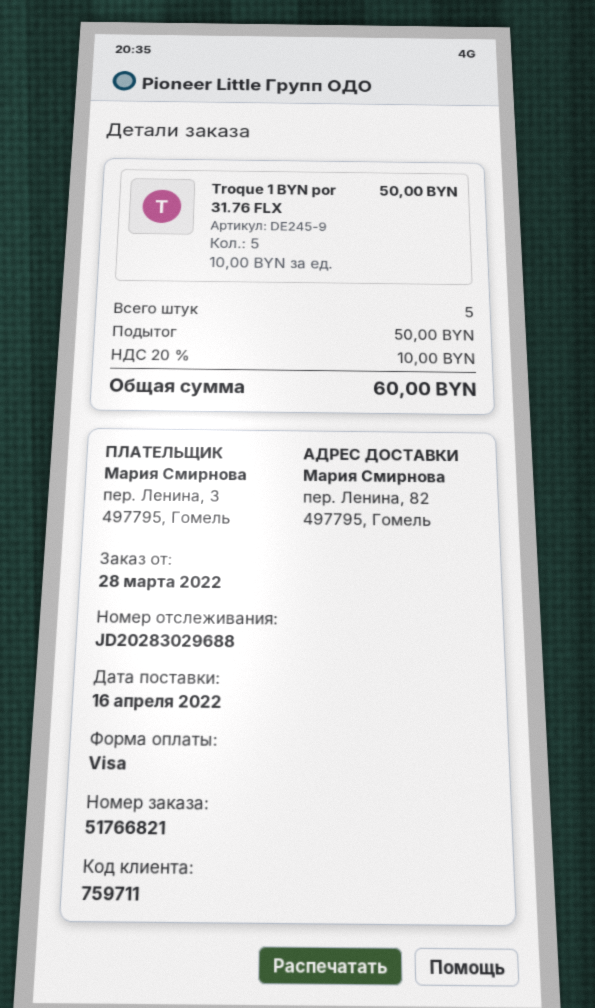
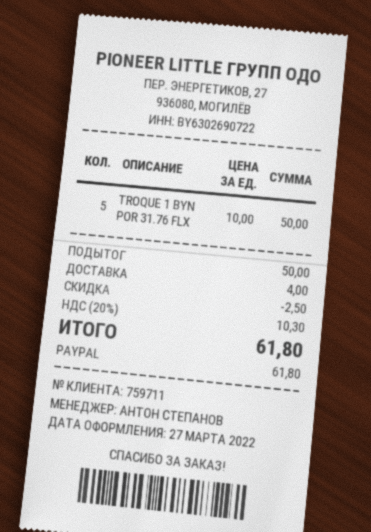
order date: 2022-03-28 -> 2022-03-27
payment method: Visa -> PayPal
discount: none -> 2.50
shipping: none -> 4.00
tax: 20% = 10.00 -> 20% = 10.30
total: 60.00 -> 61.80

